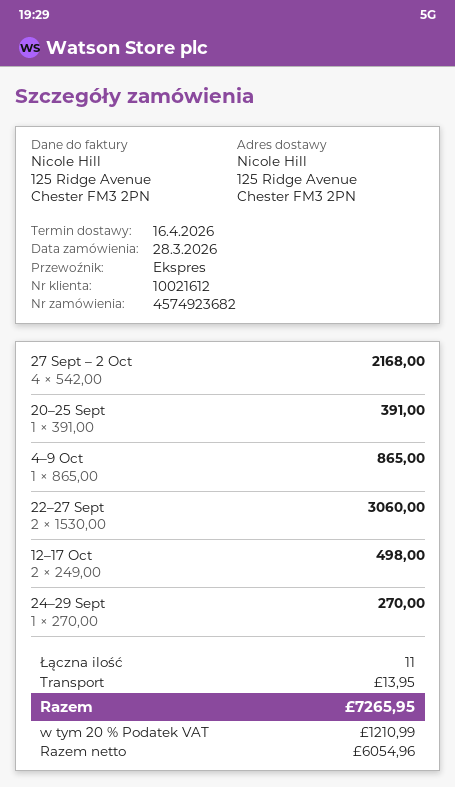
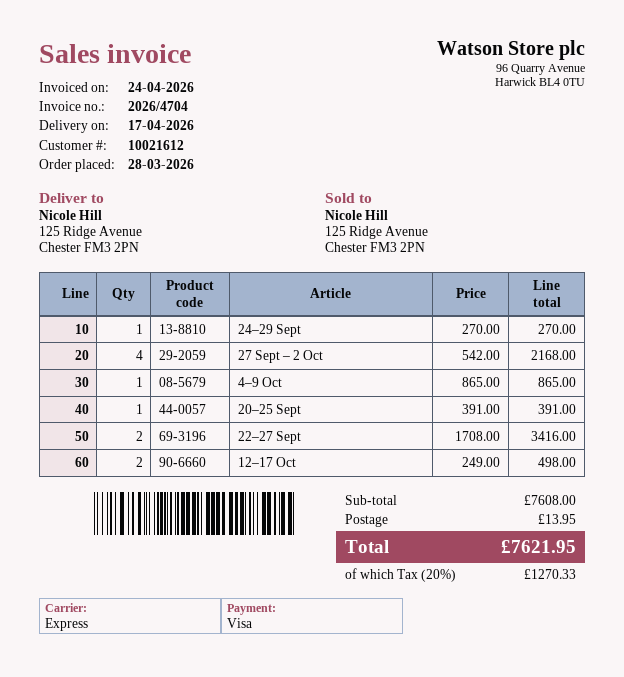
delivery date: 2026-04-16 -> 2026-04-17
22–27 Sept: 2 x 1530.00 = 3060.00 -> 2 x 1708.00 = 3416.00
tax: 20% = 1210.99 -> 20% = 1270.33
total: 7265.95 -> 7621.95

